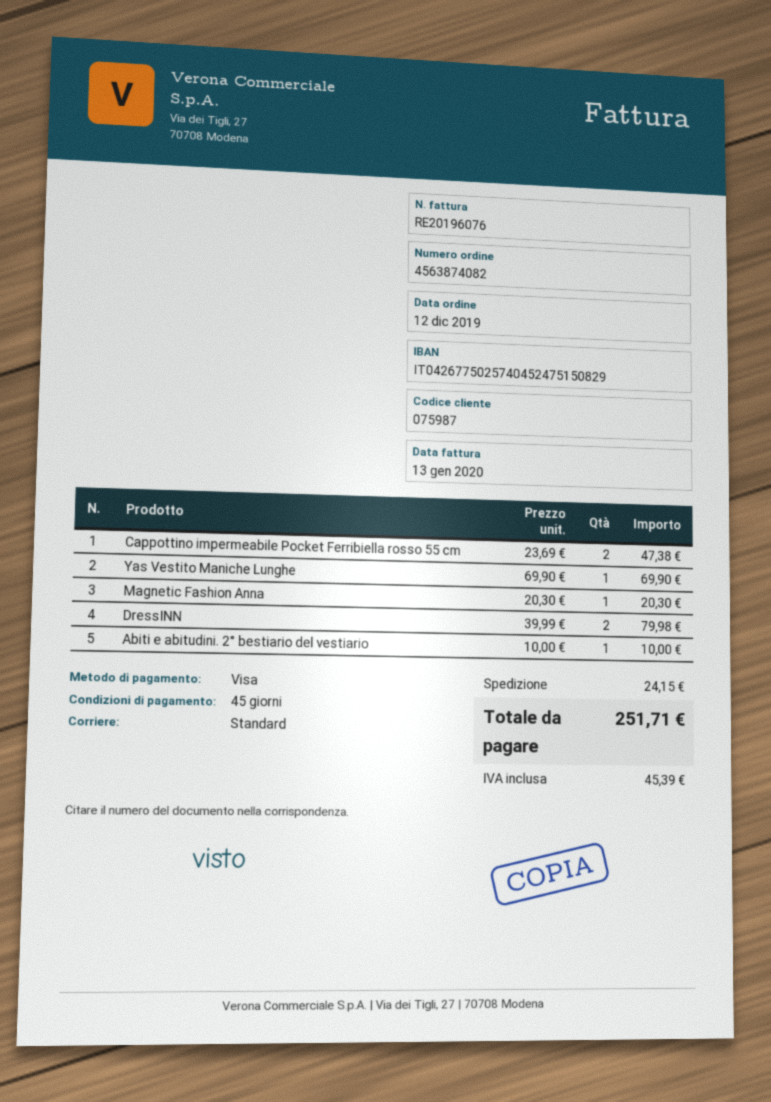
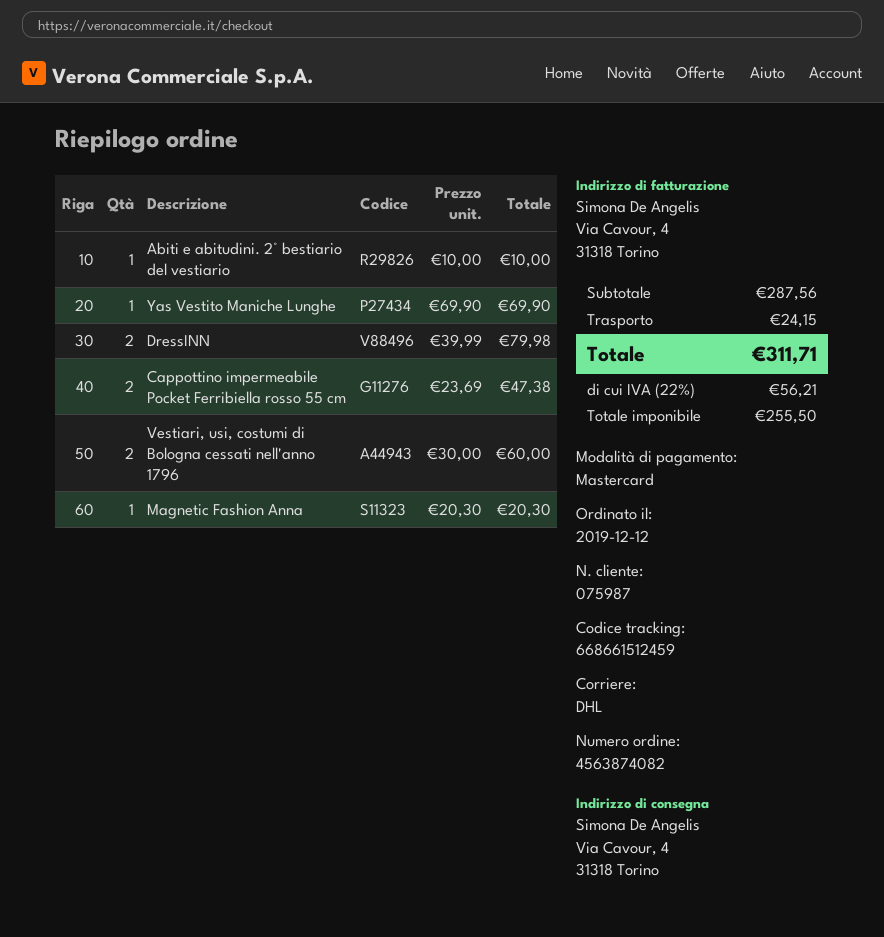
payment method: Visa -> Mastercard
shipping method: standard -> DHL
Vestiari, usi, costumi di Bologna cessati nell'anno 1796: none -> 2 x 30.00 = 60.00
tax: 45.39 -> 56.21
total: 251.71 -> 311.71

